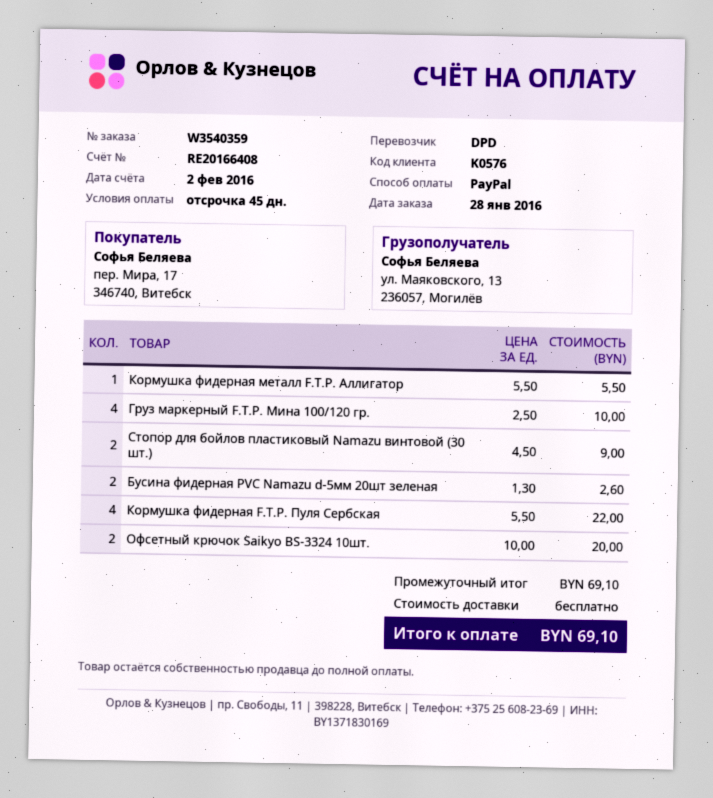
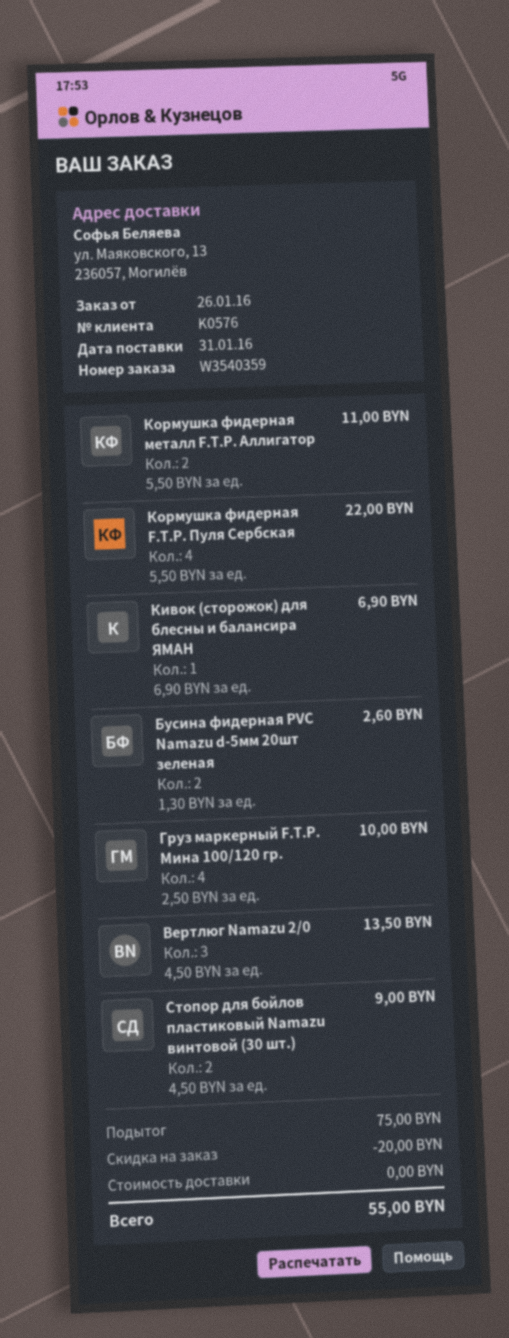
order date: 2016-01-28 -> 2016-01-26
Кормушка фидерная металл F.T.P. Аллигатор: 1 x 5.50 = 5.50 -> 2 x 5.50 = 11.00
Офсетный крючок Saikyo BS-3324 10шт.: 2 x 10.00 = 20.00 -> none
Кивок (сторожок) для блесны и балансира ЯМАН: none -> 1 x 6.90 = 6.90
Вертлюг Namazu 2/0: none -> 3 x 4.50 = 13.50
subtotal: 69.10 -> 75.00
discount: none -> 20.00
total: 69.10 -> 55.00

